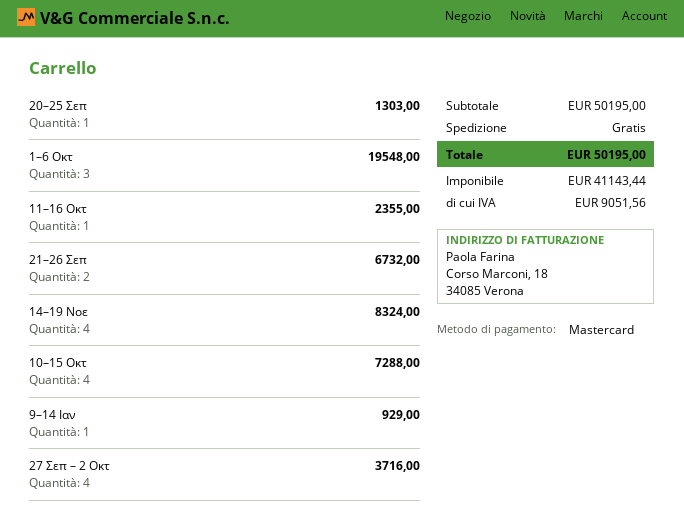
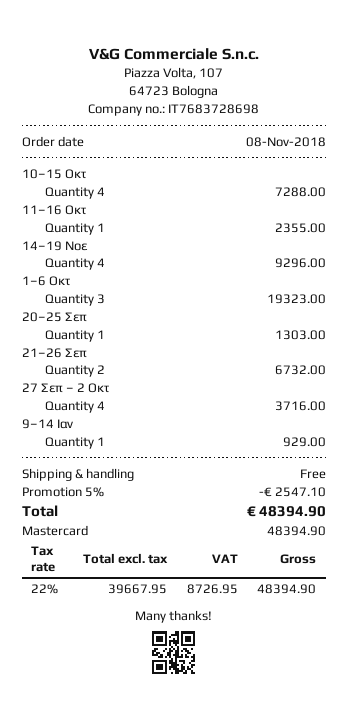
1–6 Οκτ: 3 for 19548.00 -> 3 for 19323.00
14–19 Νοε: 4 for 8324.00 -> 4 for 9296.00
discount: none -> 5% = 2547.10
net: 41143.44 -> 39667.95
tax: 9051.56 -> 8726.95
total: 50195.00 -> 48394.90

